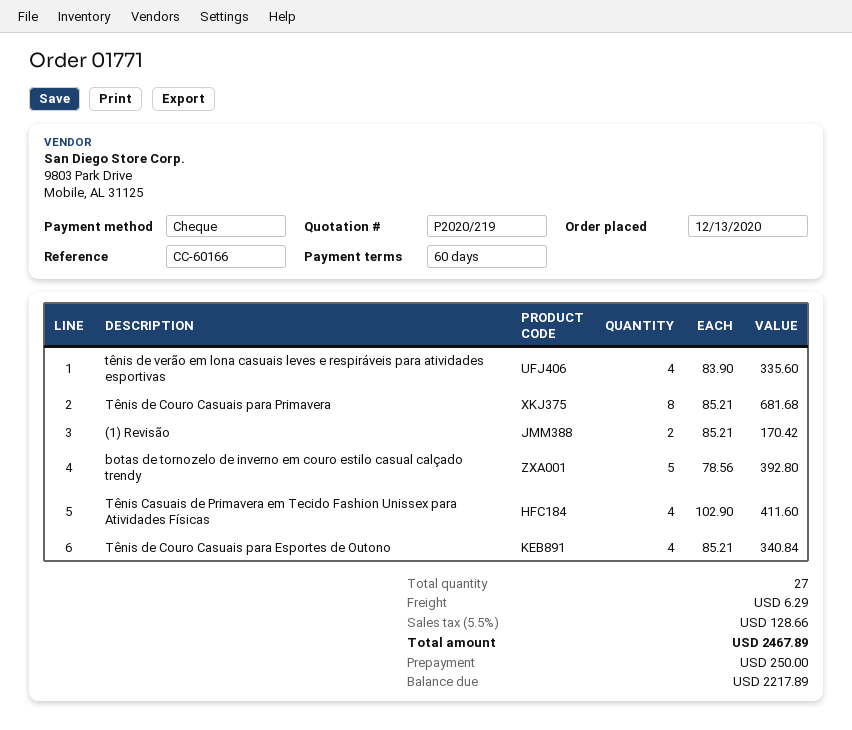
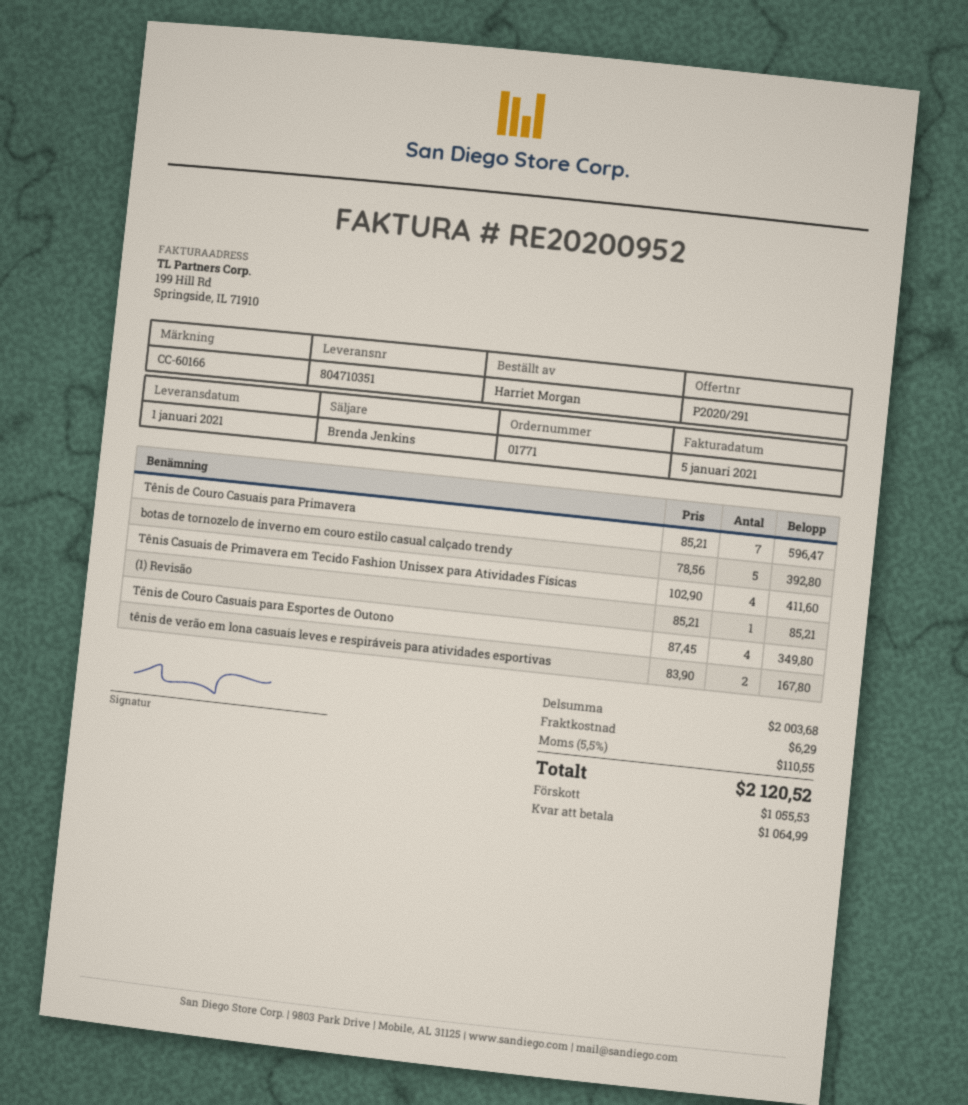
quote number: P2020/219 -> P2020/291
tênis de verão em lona casuais leves e respiráveis para atividades esportivas: 4 x 83.90 = 335.60 -> 2 x 83.90 = 167.80
Tênis de Couro Casuais para Primavera: 8 x 85.21 = 681.68 -> 7 x 85.21 = 596.47
(1) Revisão: 2 x 85.21 = 170.42 -> 1 x 85.21 = 85.21
Tênis de Couro Casuais para Esportes de Outono: 4 x 85.21 = 340.84 -> 4 x 87.45 = 349.80
tax: 5.5% = 128.66 -> 5.5% = 110.55
total: 2467.89 -> 2120.52
deposit: 250.00 -> 1055.53
balance: 2217.89 -> 1064.99

